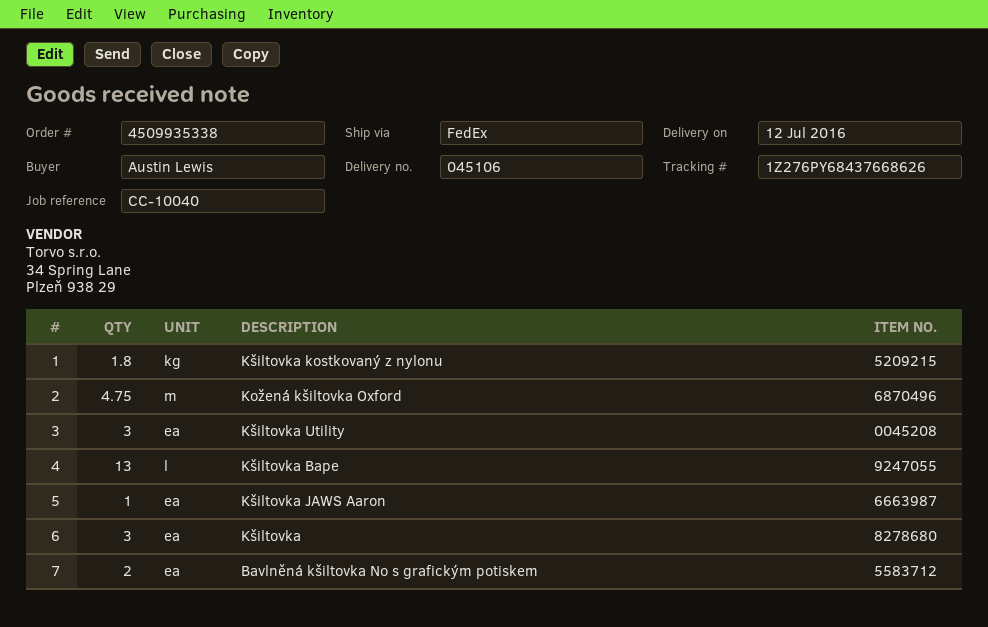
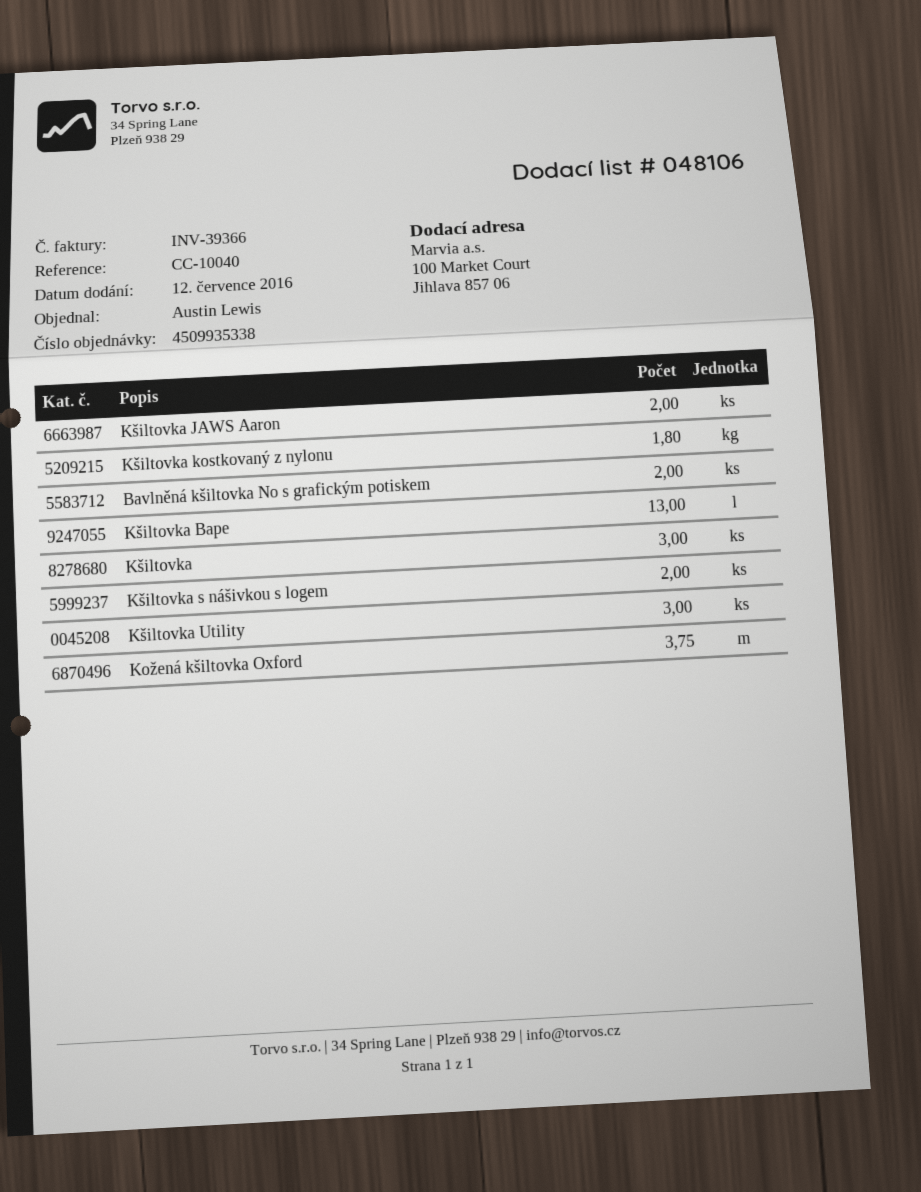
delivery note number: 045106 -> 048106
Kožená kšiltovka Oxford: 4.75 -> 3.75
Kšiltovka JAWS Aaron: 1 -> 2
Kšiltovka s nášivkou s logem: none -> 2

